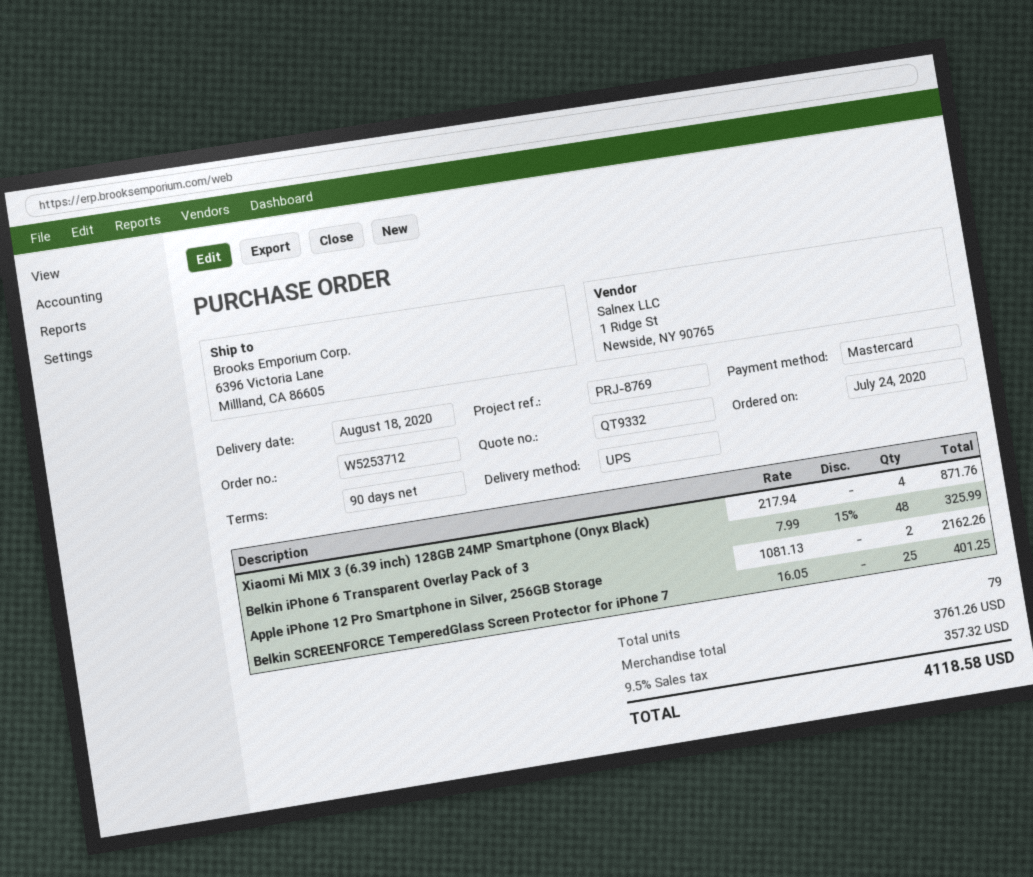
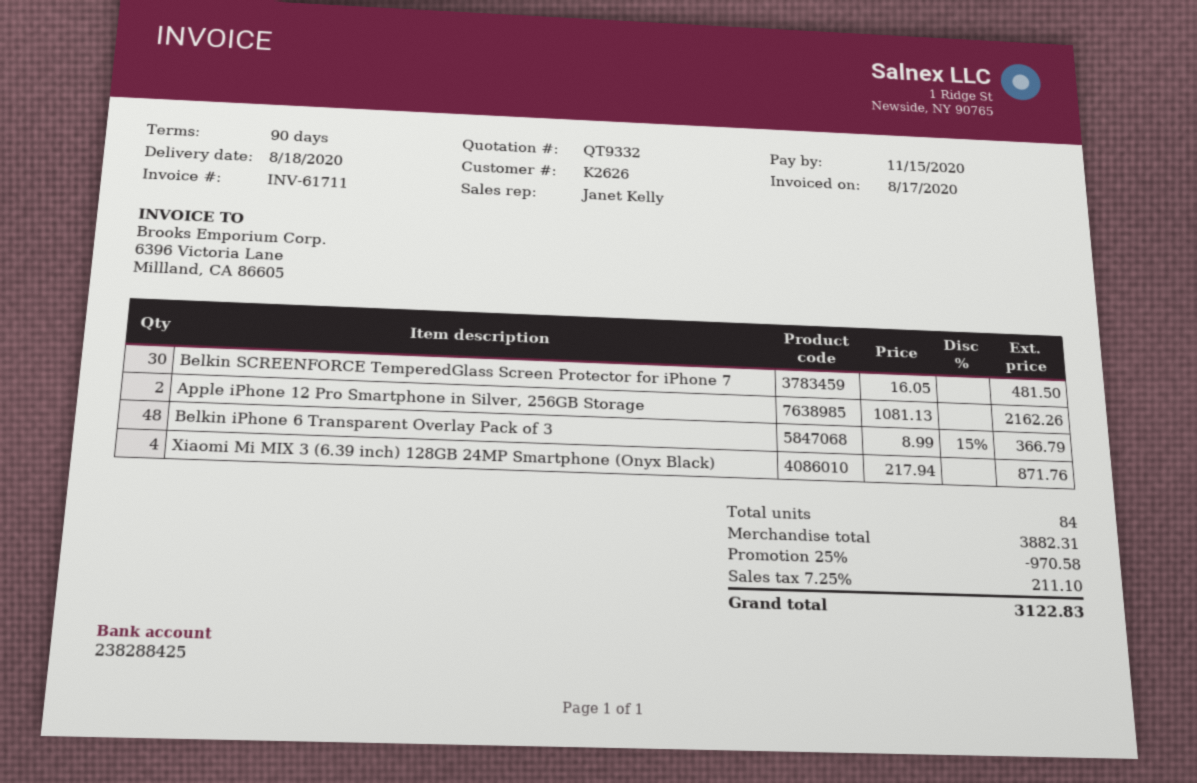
Belkin iPhone 6 Transparent Overlay Pack of 3: 48 x 7.99 - 15% = 325.99 -> 48 x 8.99 - 15% = 366.79
Belkin SCREENFORCE TemperedGlass Screen Protector for iPhone 7: 25 x 16.05 = 401.25 -> 30 x 16.05 = 481.50
total quantity: 79 -> 84
subtotal: 3761.26 -> 3882.31
discount: none -> 25% = 970.58
tax: 9.5% = 357.32 -> 7.25% = 211.10
total: 4118.58 -> 3122.83

